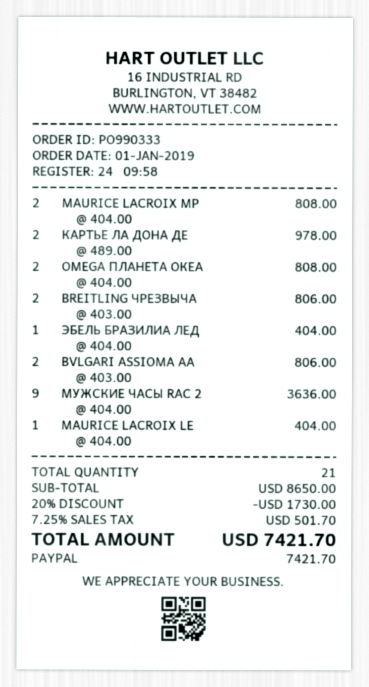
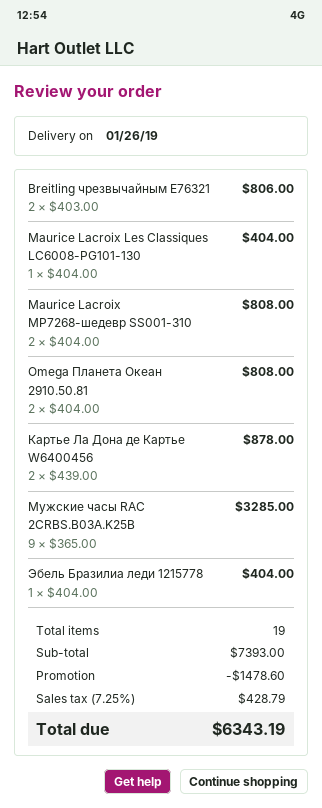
КАРТЬЕ ЛА ДОНА ДЕ: 2 x 489.00 = 978.00 -> 2 x 439.00 = 878.00
BVLGARI ASSIOMA AA: 2 x 403.00 = 806.00 -> none
МУЖСКИЕ ЧАСЫ RAC 2: 9 x 404.00 = 3636.00 -> 9 x 365.00 = 3285.00
total quantity: 21 -> 19
subtotal: 8650.00 -> 7393.00
discount: 1730.00 -> 1478.60
tax: 7.25% = 501.70 -> 7.25% = 428.79
total: 7421.70 -> 6343.19

